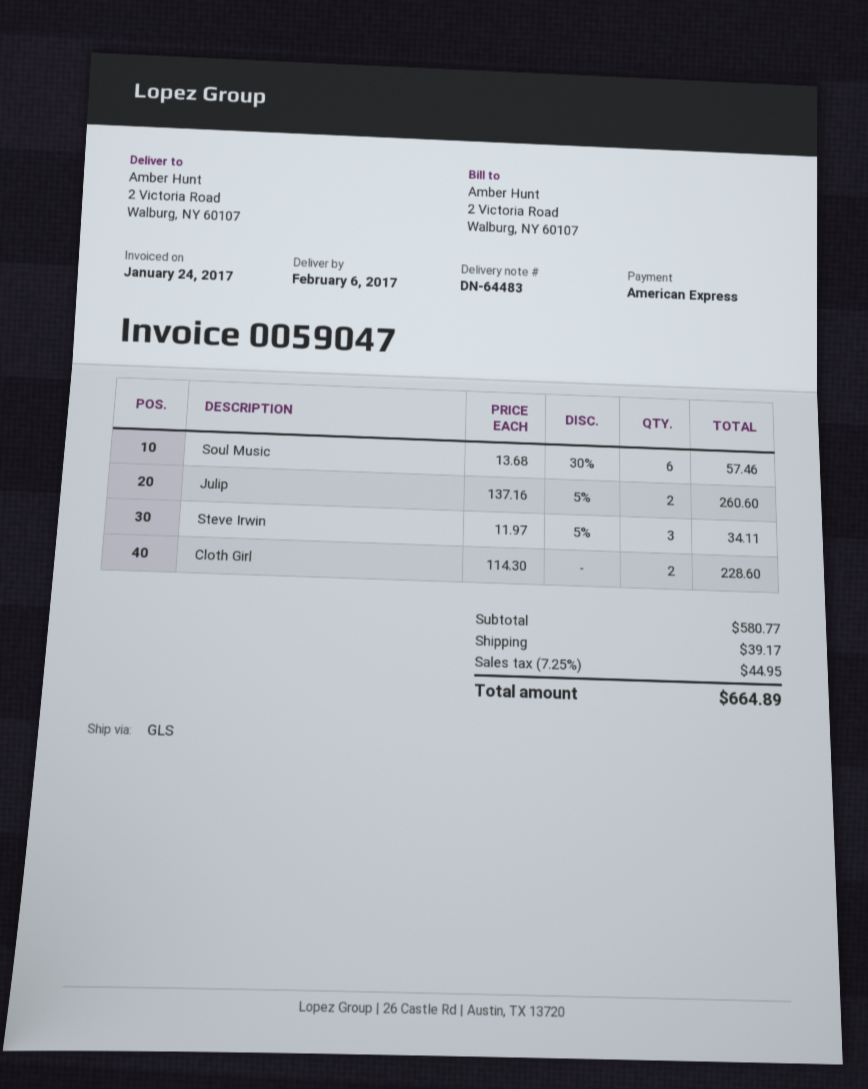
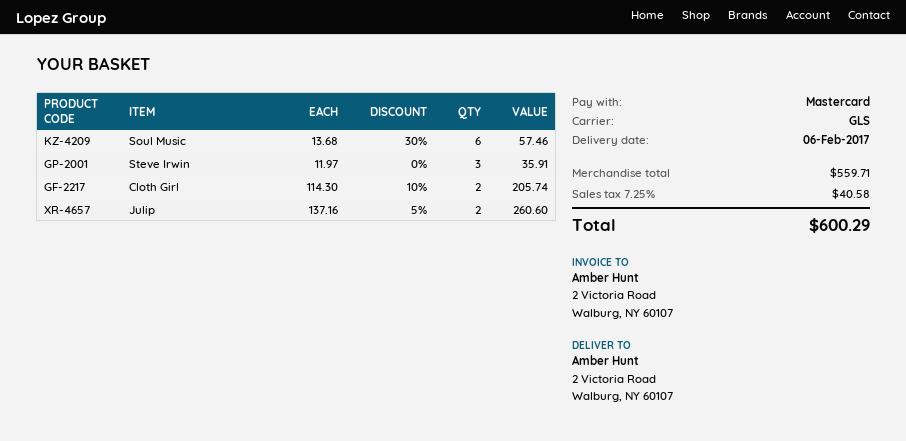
payment method: American Express -> Mastercard
Steve Irwin: 3 x 11.97 - 5% = 34.11 -> 3 x 11.97 = 35.91
Cloth Girl: 2 x 114.30 = 228.60 -> 2 x 114.30 - 10% = 205.74
subtotal: 580.77 -> 559.71
shipping: 39.17 -> none
tax: 7.25% = 44.95 -> 7.25% = 40.58
total: 664.89 -> 600.29

